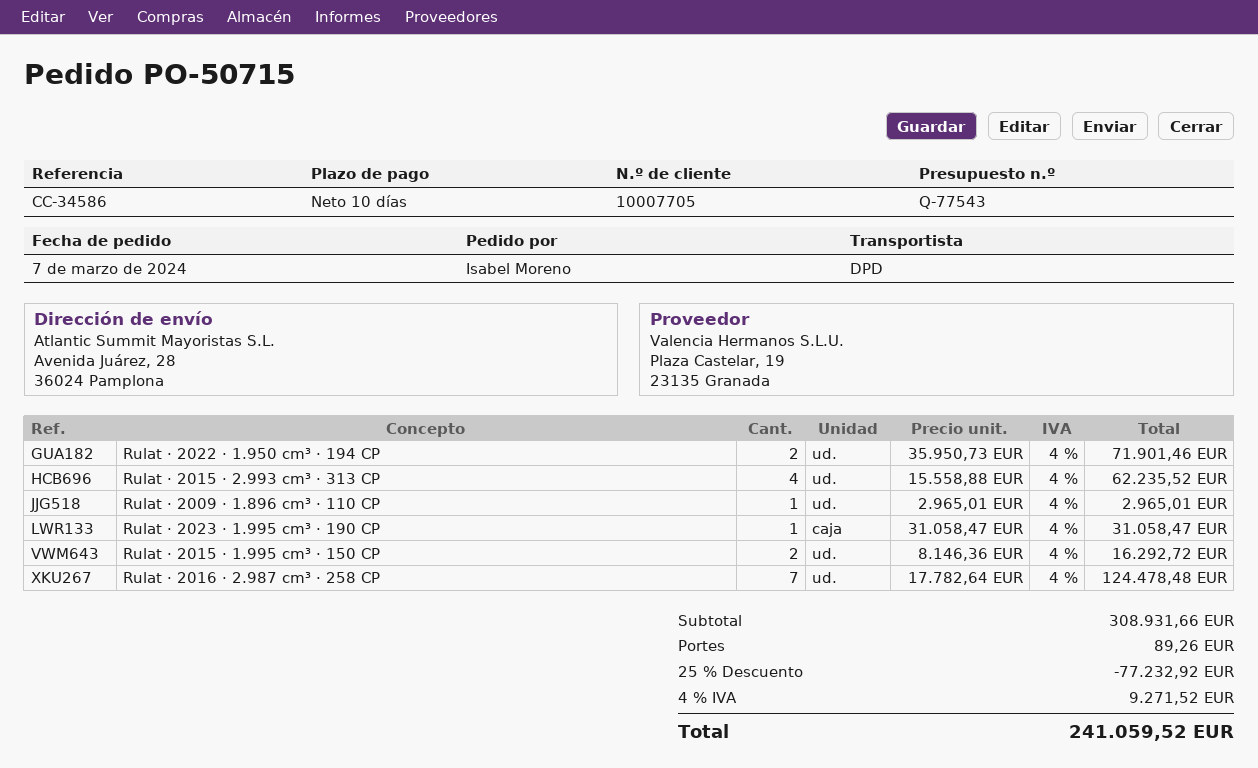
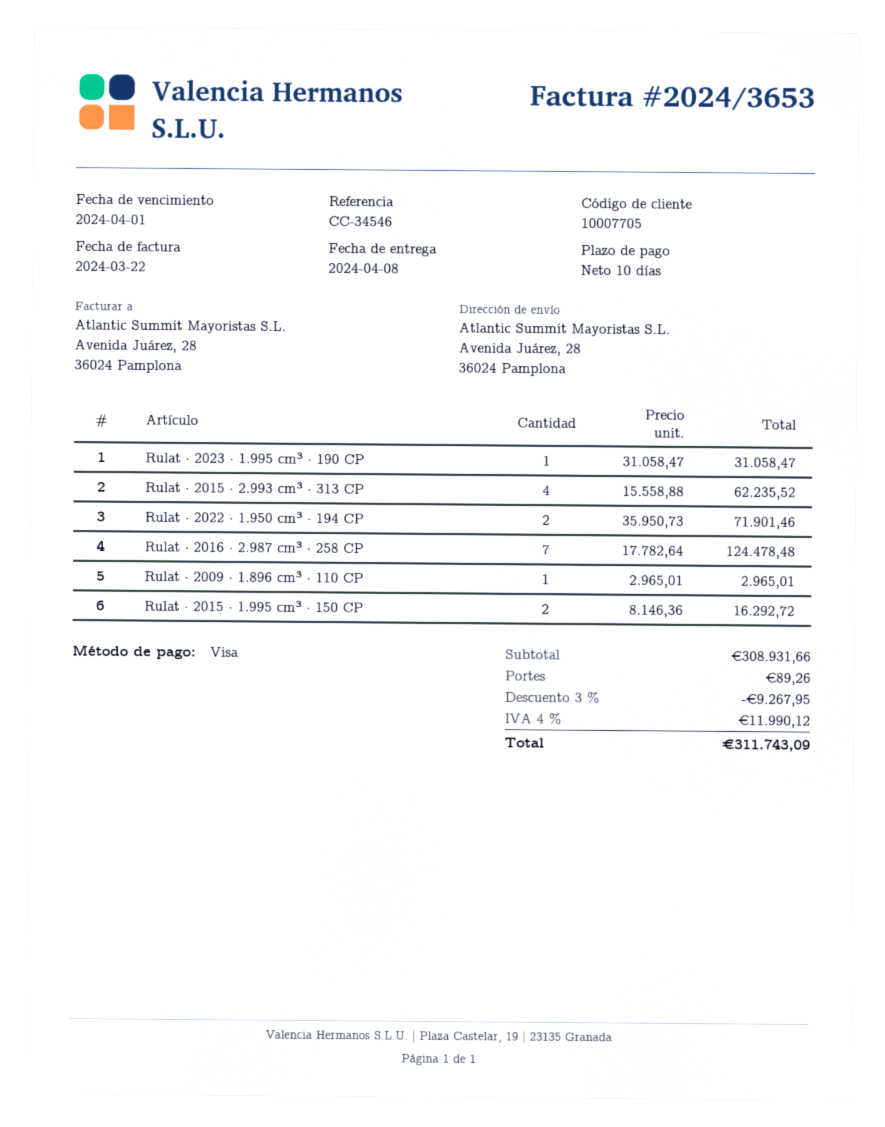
reference: CC-34586 -> CC-34546
discount: 25% = 77232.92 -> 3% = 9267.95
tax: 4% = 9271.52 -> 4% = 11990.12
total: 241059.52 -> 311743.09

